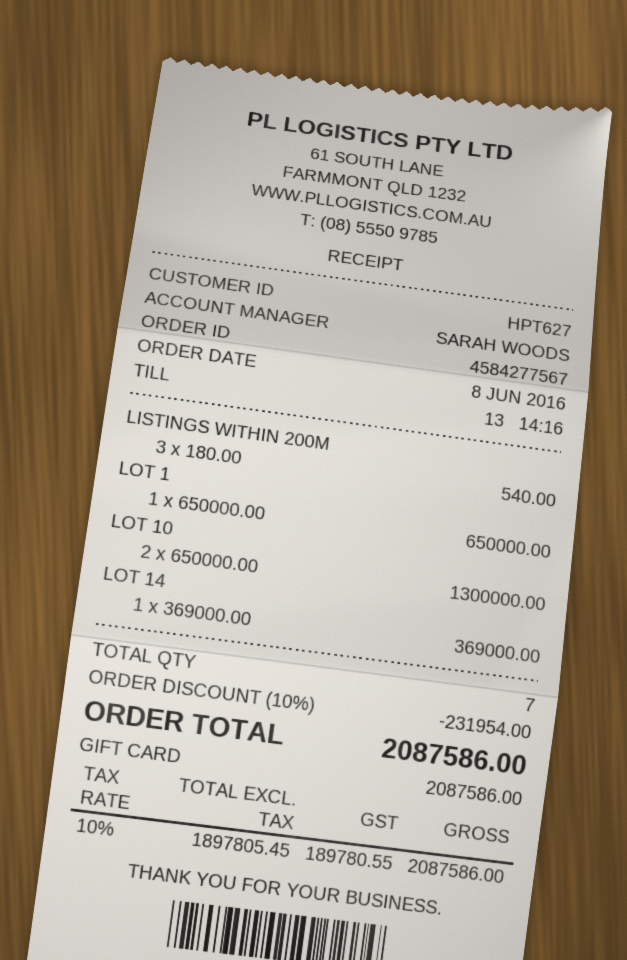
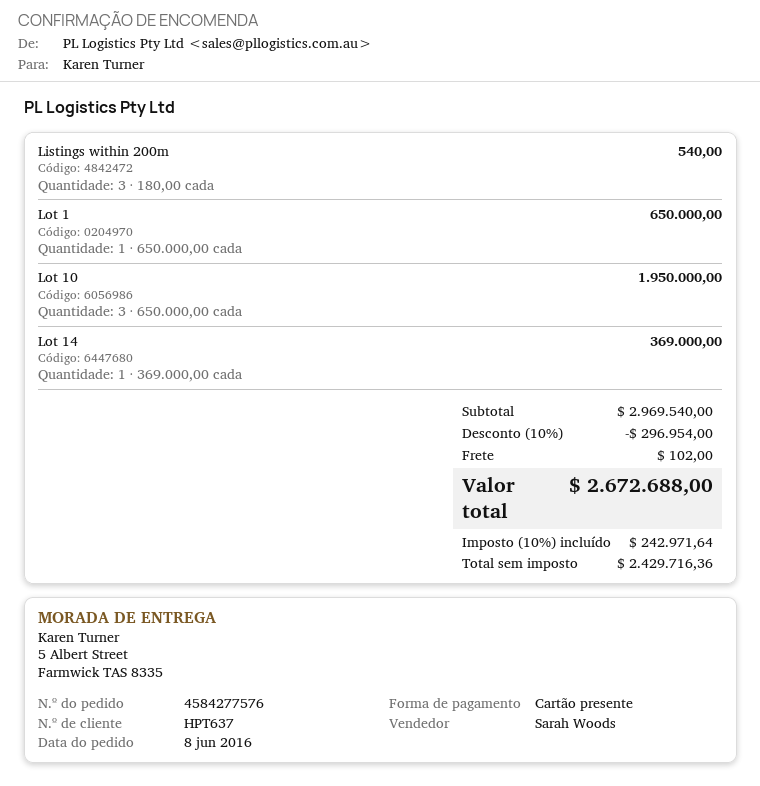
order number: 4584277567 -> 4584277576
customer number: HPT627 -> HPT637
LOT 10: 2 x 650000.00 = 1300000.00 -> 3 x 650000.00 = 1950000.00
discount: 10% = 231954.00 -> 10% = 296954.00
shipping: none -> 102.00
net: 1897805.45 -> 2429716.36
tax: 10% = 189780.55 -> 10% = 242971.64
total: 2087586.00 -> 2672688.00

